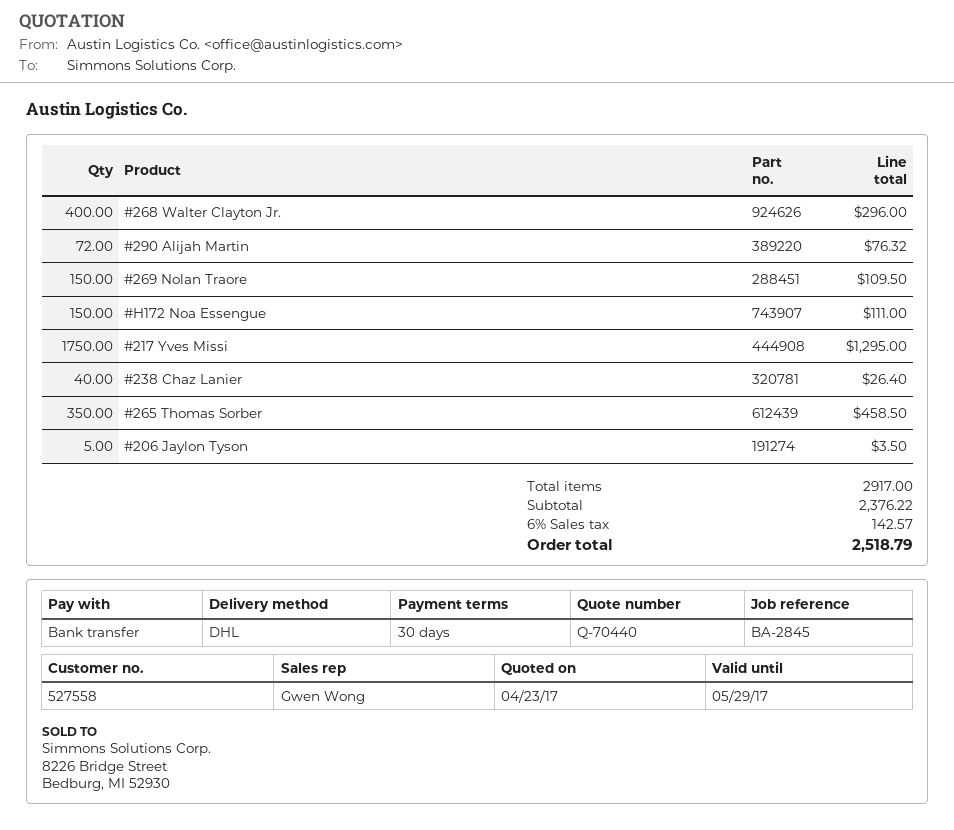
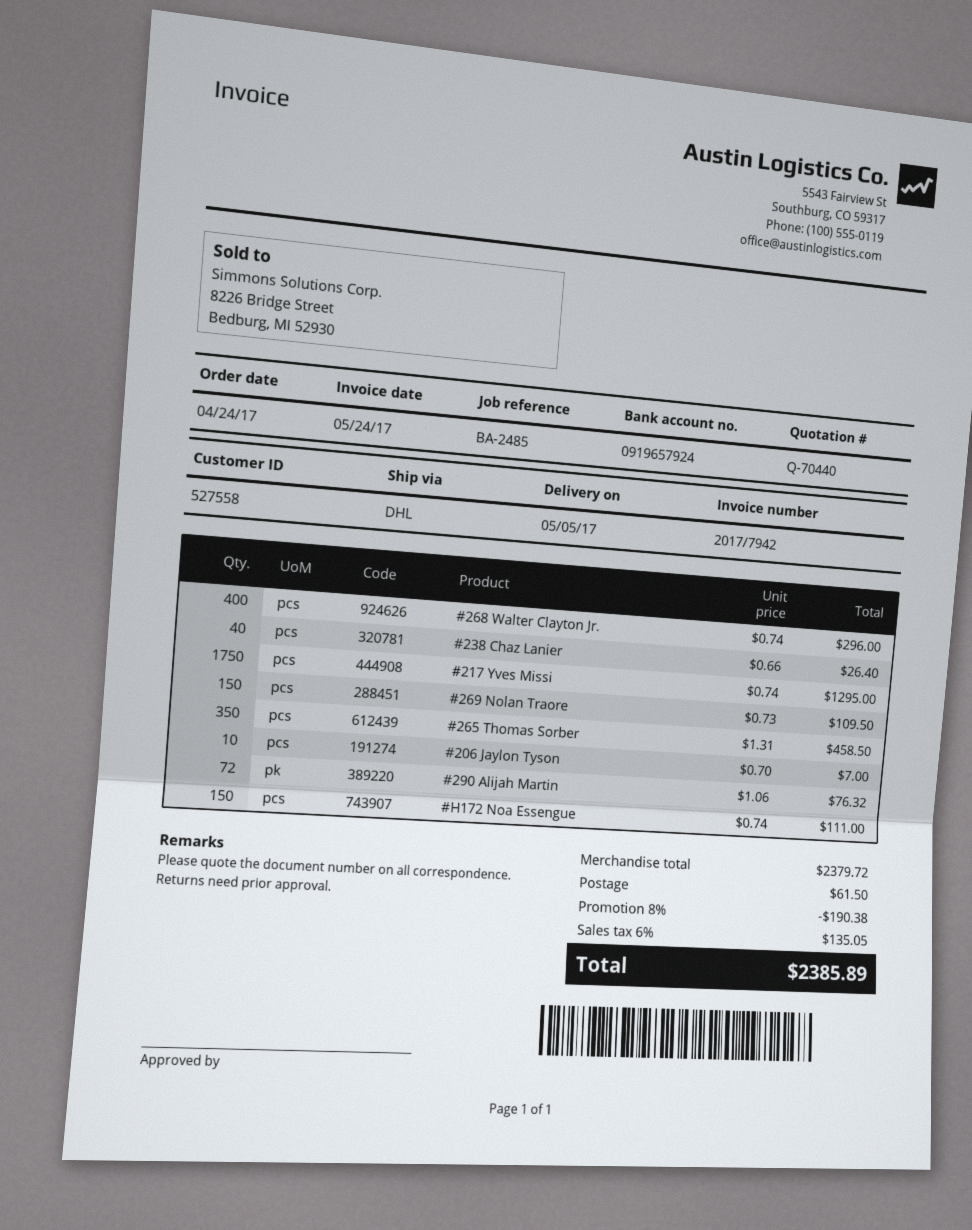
reference: BA-2845 -> BA-2485
#206 Jaylon Tyson: 5 for 3.50 -> 10 for 7.00
subtotal: 2376.22 -> 2379.72
discount: none -> 8% = 190.38
shipping: none -> 61.50
tax: 6% = 142.57 -> 6% = 135.05
total: 2518.79 -> 2385.89

